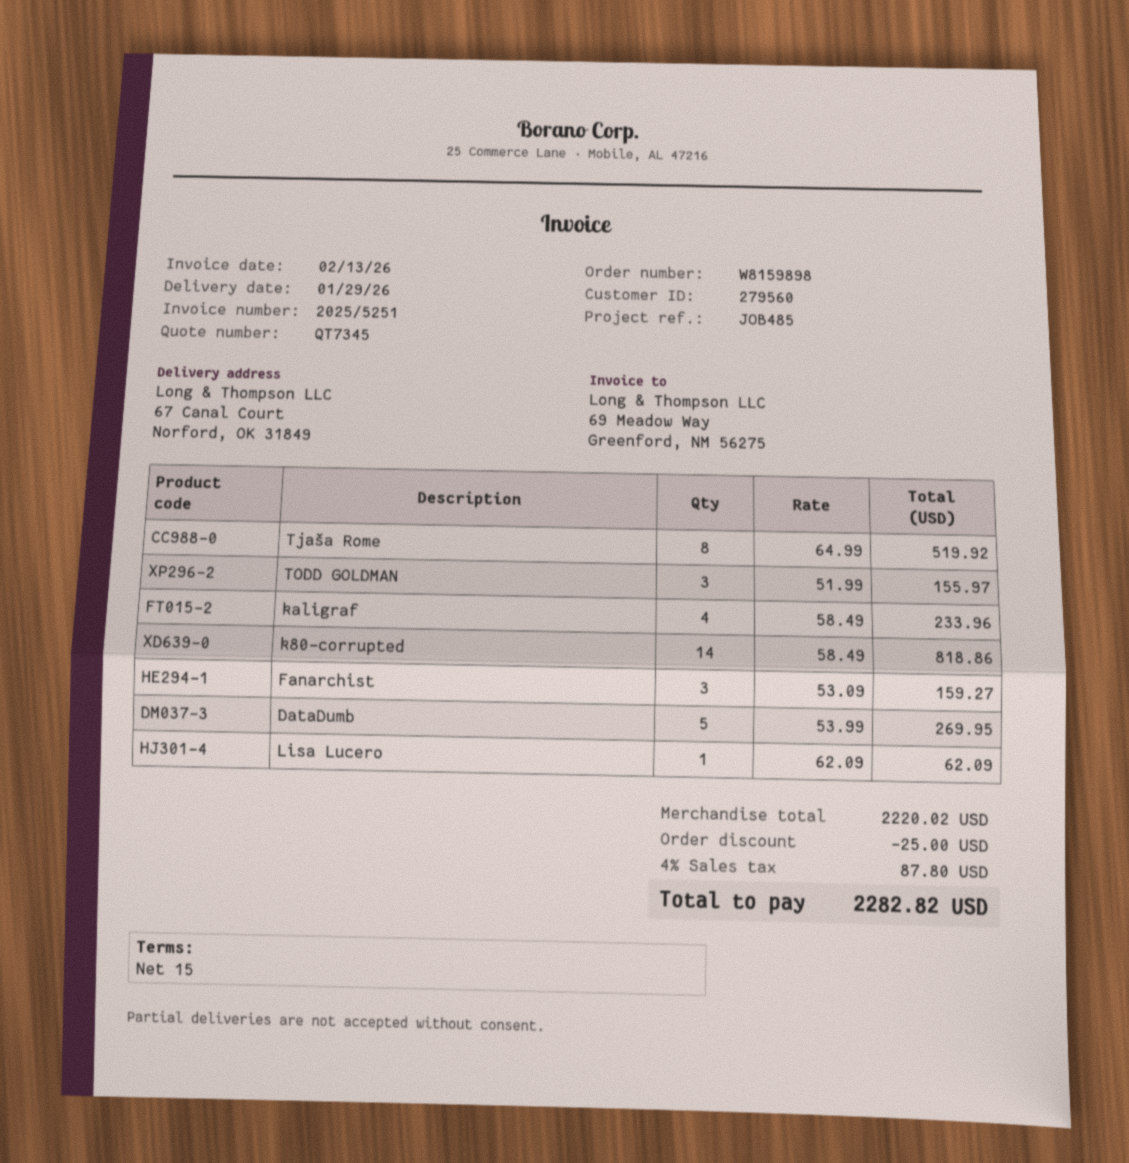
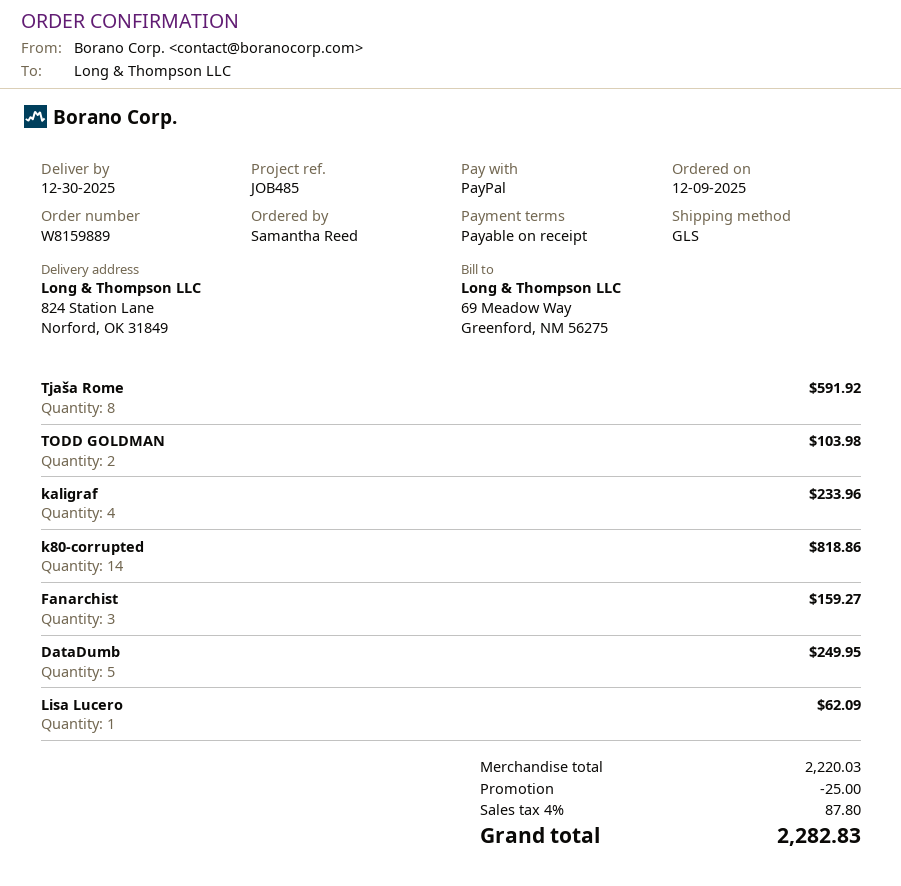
order number: W8159898 -> W8159889
delivery date: 2026-01-29 -> 2025-12-30
payment terms: 15 days -> on receipt
ship to: 67 Canal Court, Norford, OK 31849 -> 824 Station Lane, Norford, OK 31849
Tjaša Rome: 8 for 519.92 -> 8 for 591.92
TODD GOLDMAN: 3 for 155.97 -> 2 for 103.98
DataDumb: 5 for 269.95 -> 5 for 249.95
subtotal: 2220.02 -> 2220.03
total: 2282.82 -> 2282.83

